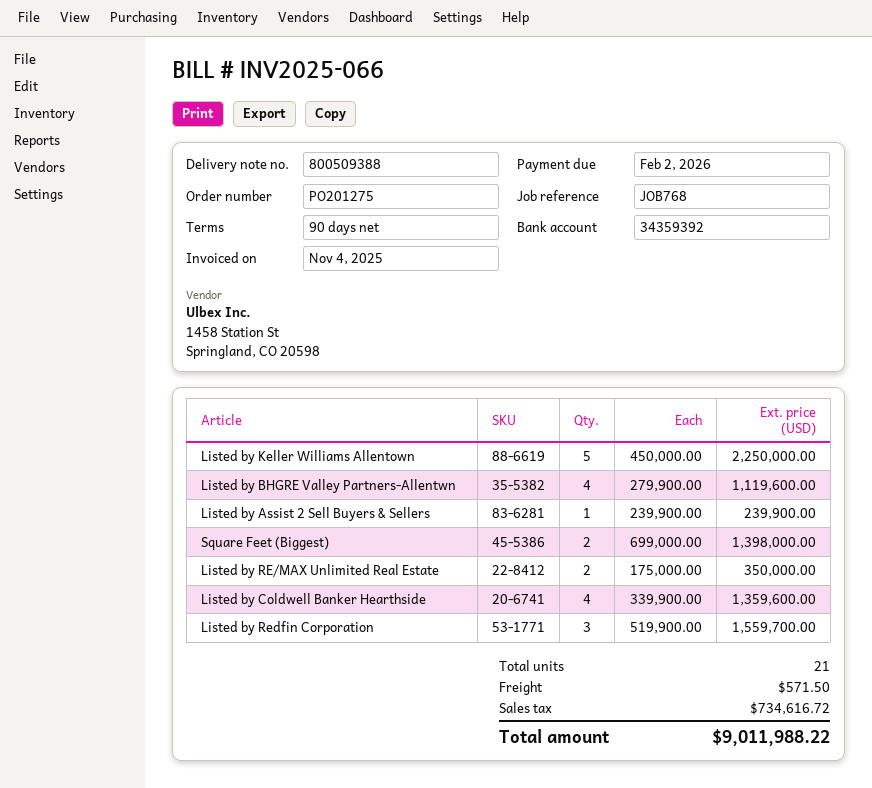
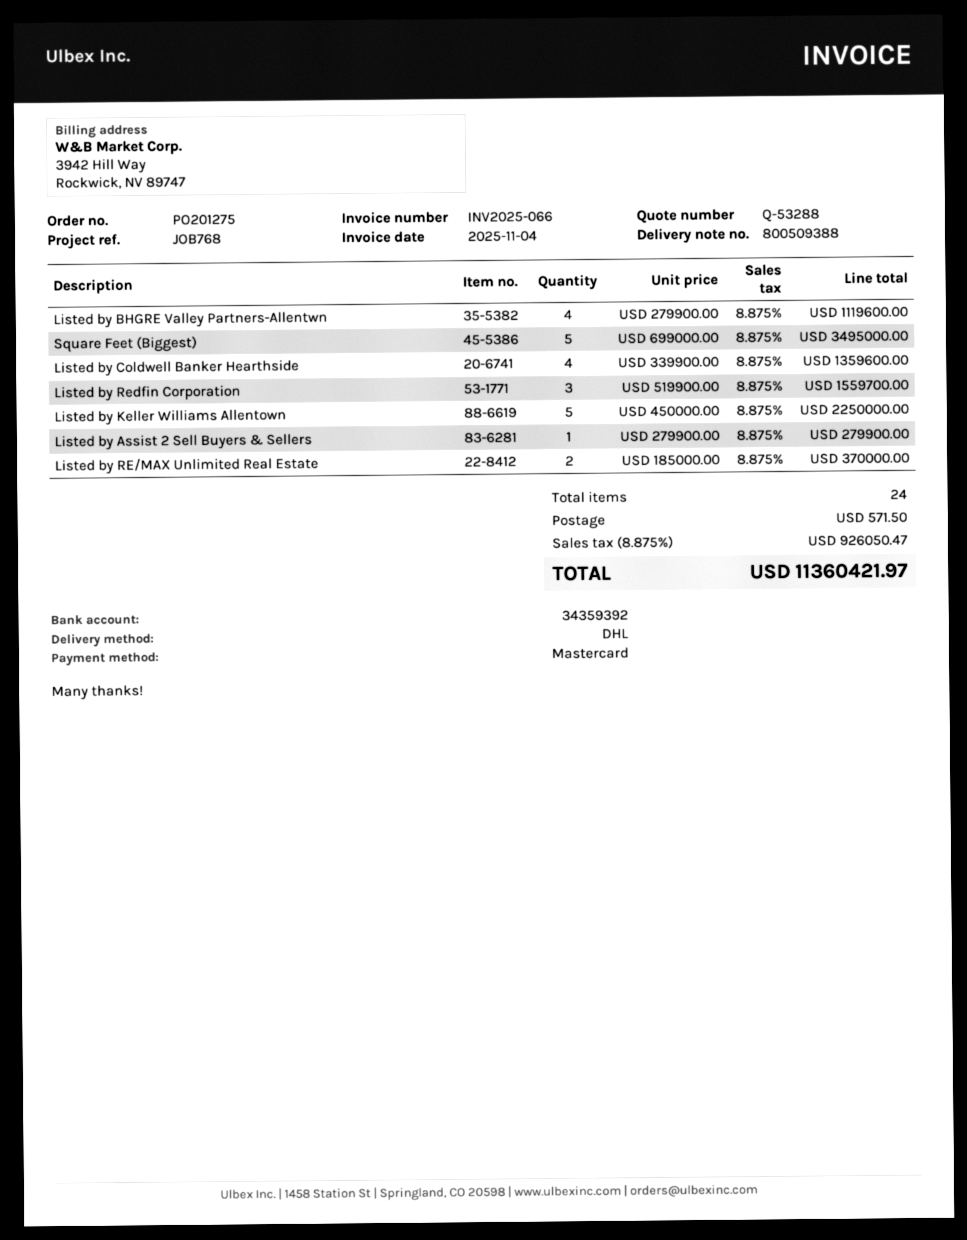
Listed by Assist 2 Sell Buyers & Sellers: 1 x 239900.00 = 239900.00 -> 1 x 279900.00 = 279900.00
Square Feet (Biggest): 2 x 699000.00 = 1398000.00 -> 5 x 699000.00 = 3495000.00
Listed by RE/MAX Unlimited Real Estate: 2 x 175000.00 = 350000.00 -> 2 x 185000.00 = 370000.00
total quantity: 21 -> 24
tax: 734616.72 -> 926050.47
total: 9011988.22 -> 11360421.97

